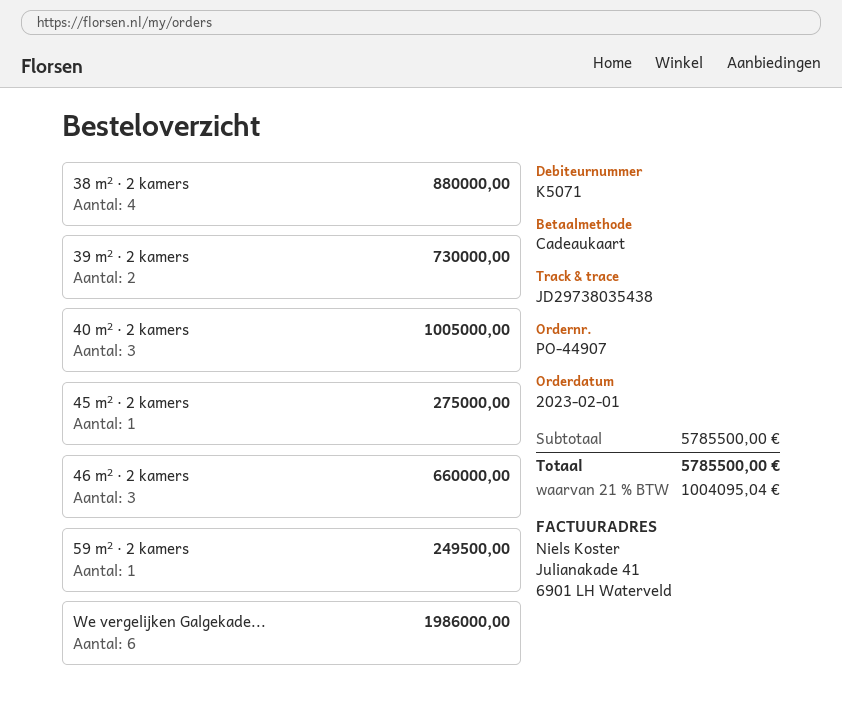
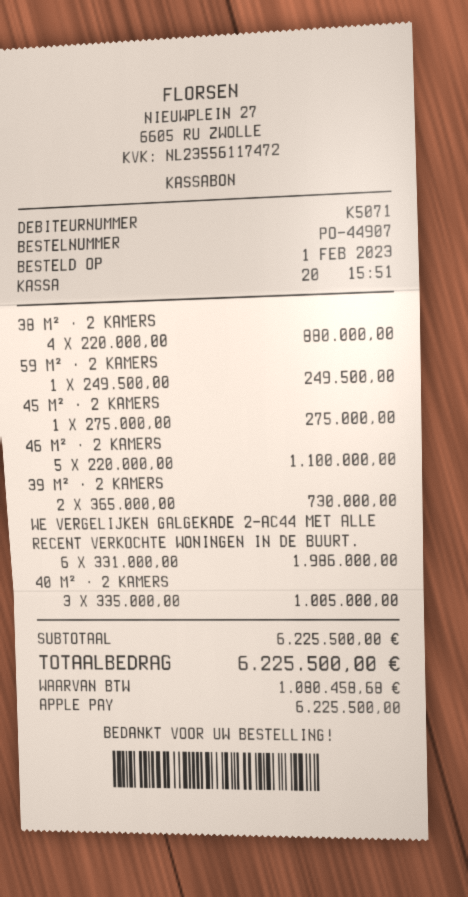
payment method: gift card -> Apple Pay
46 m² · 2 kamers: 3 for 660000.00 -> 5 for 1100000.00
subtotal: 5785500.00 -> 6225500.00
tax: 1004095.04 -> 1080458.68
total: 5785500.00 -> 6225500.00

